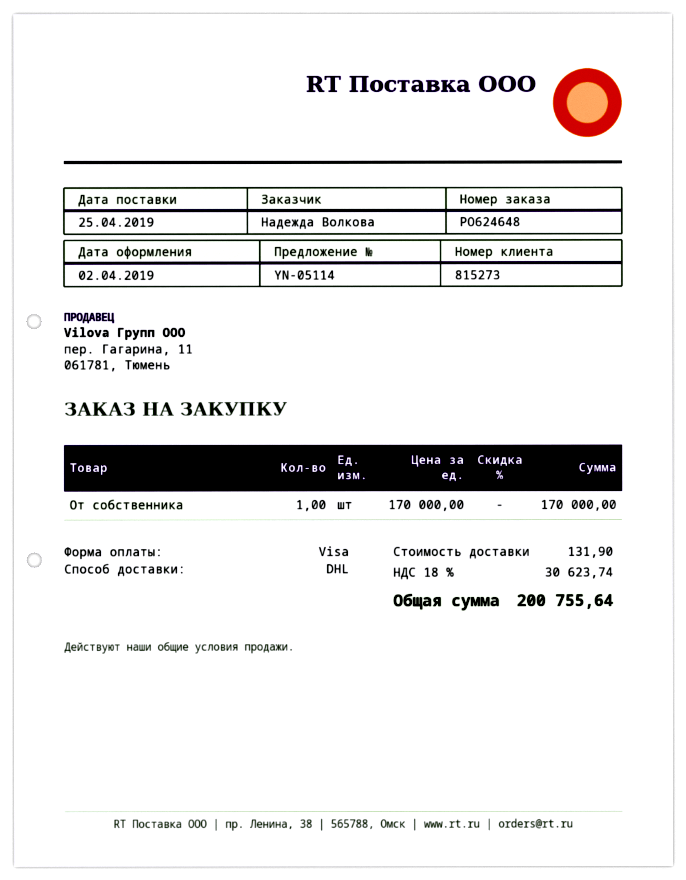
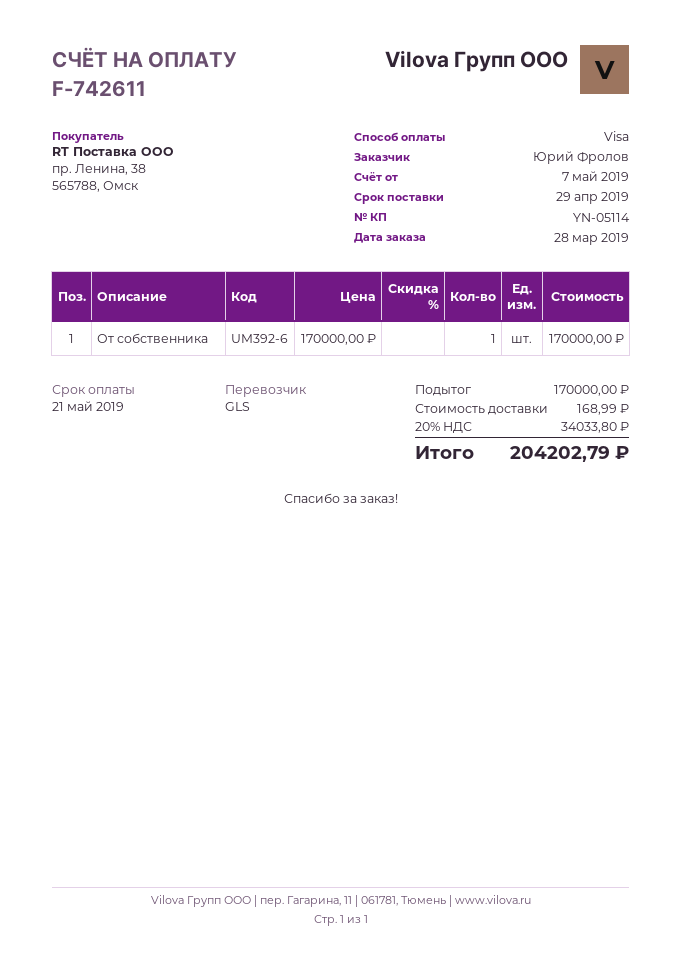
order date: 2019-04-02 -> 2019-03-28
delivery date: 2019-04-25 -> 2019-04-29
ordered by: Надежда Волкова -> Юрий Фролов
shipping method: DHL -> GLS
shipping: 131.90 -> 168.99
tax: 18% = 30623.74 -> 20% = 34033.80
total: 200755.64 -> 204202.79

